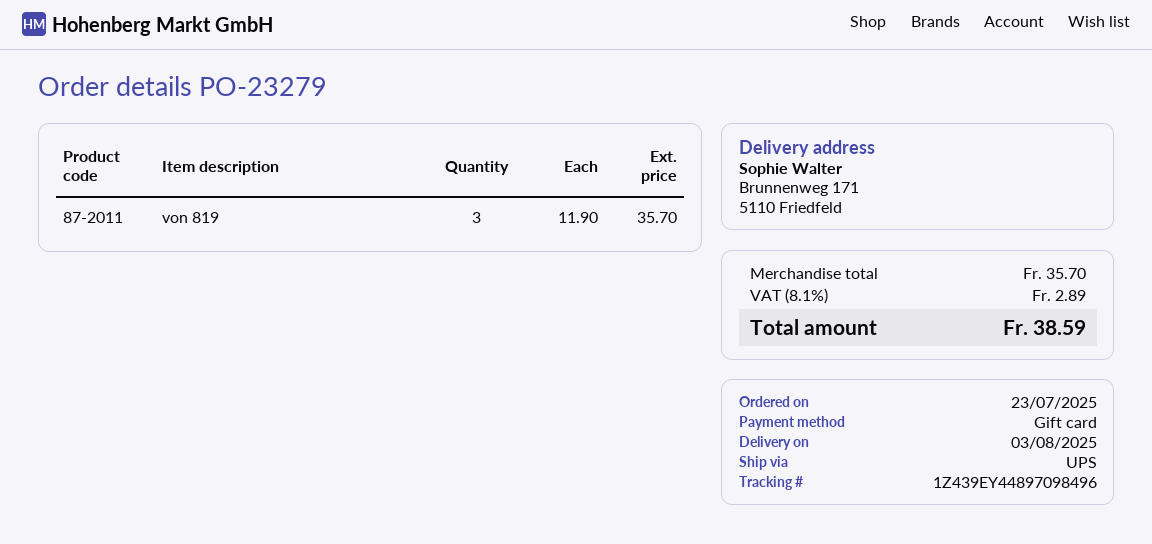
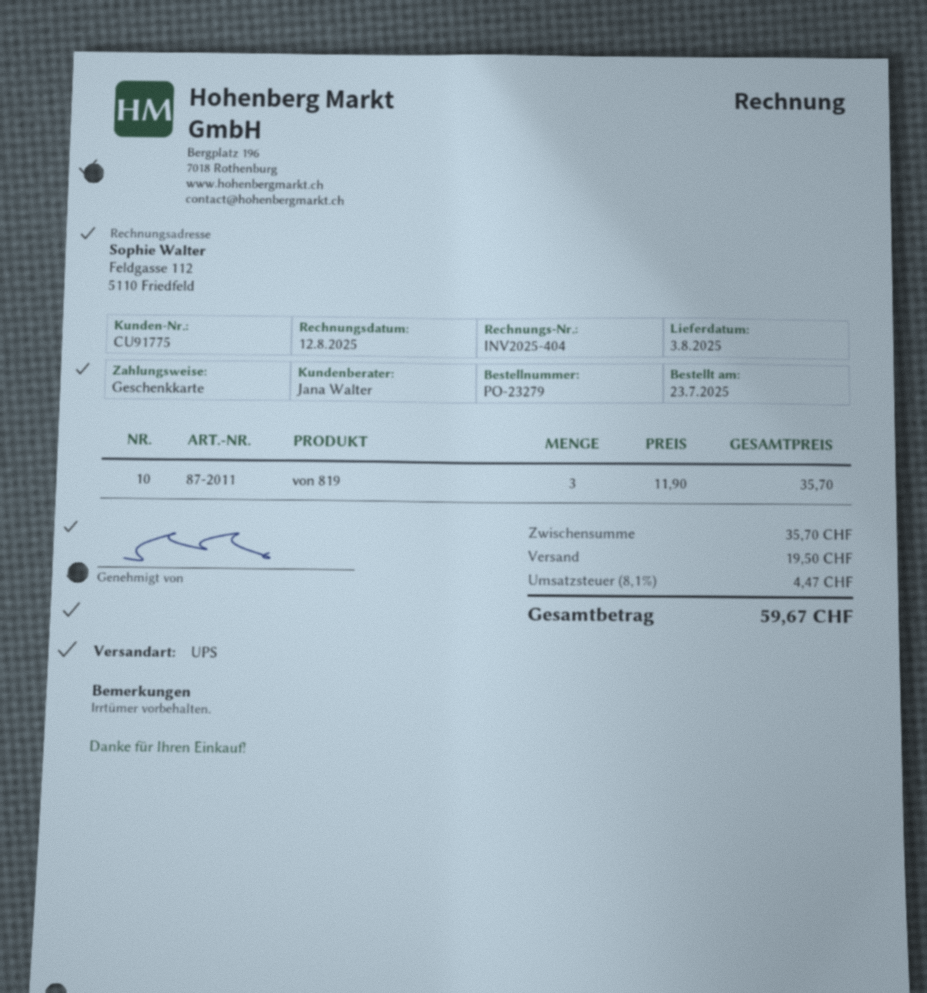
shipping: none -> 19.50
tax: 8.1% = 2.89 -> 8.1% = 4.47
total: 38.59 -> 59.67

